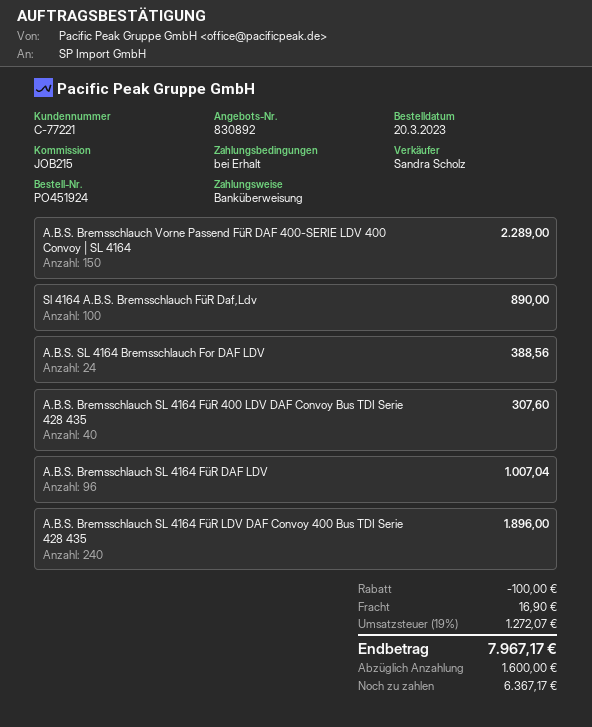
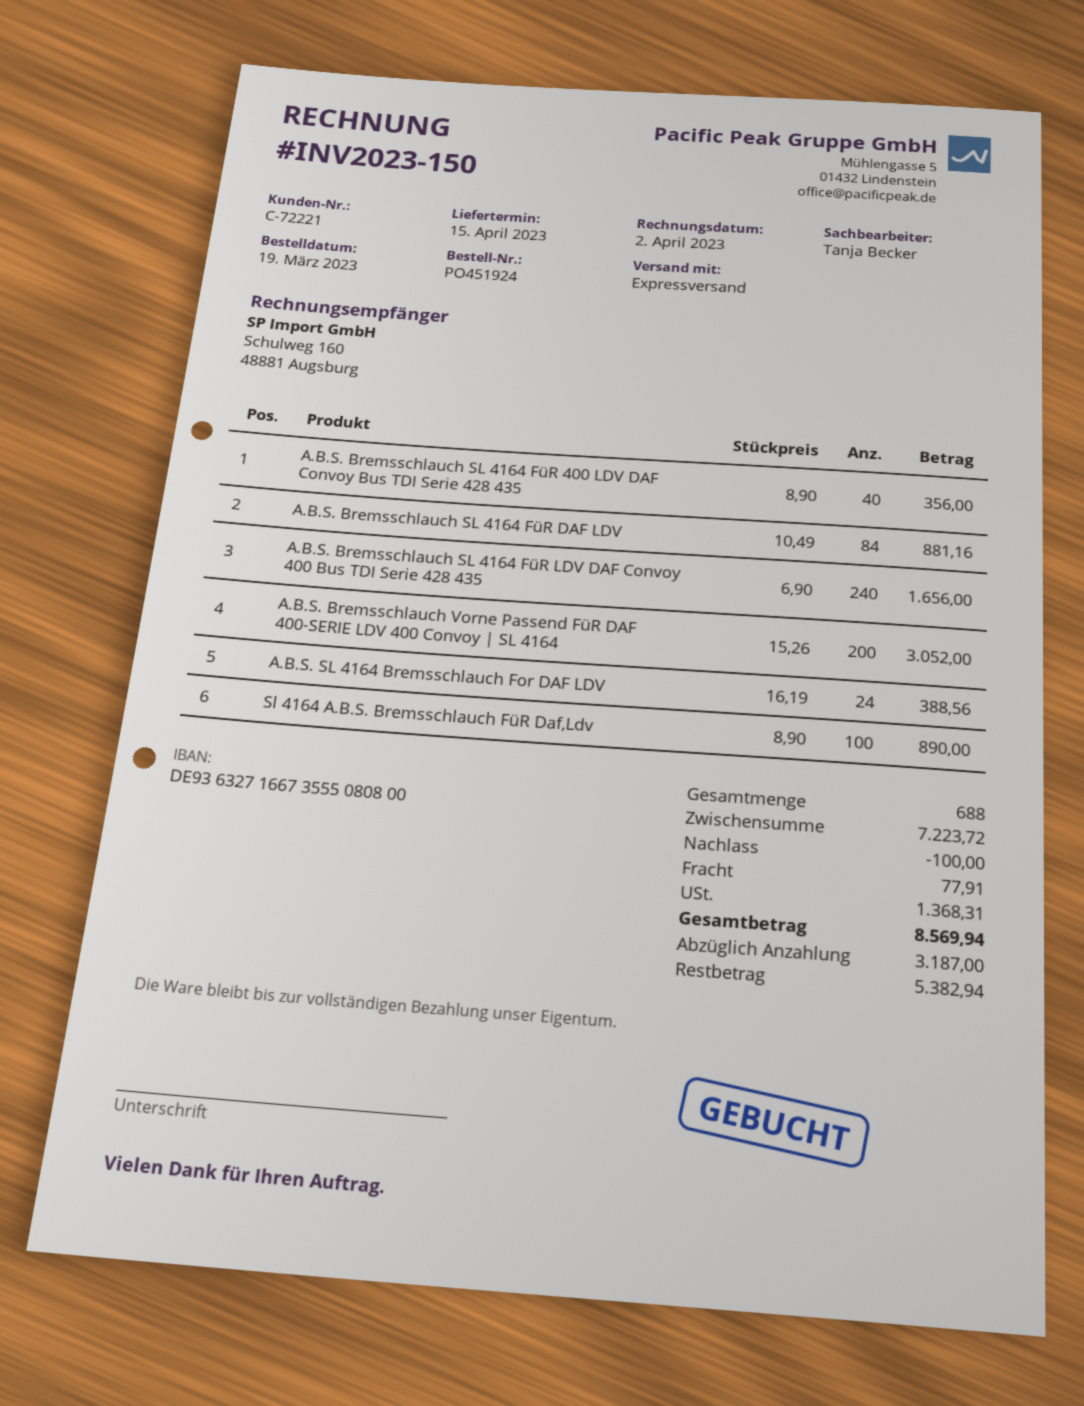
order date: 2023-03-20 -> 2023-03-19
customer number: C-77221 -> C-72221
sales rep: Sandra Scholz -> Tanja Becker
A.B.S. Bremsschlauch Vorne Passend FüR DAF 400-SERIE LDV 400 Convoy | SL 4164: 150 for 2289.00 -> 200 for 3052.00
A.B.S. Bremsschlauch SL 4164 FüR 400 LDV DAF Convoy Bus TDI Serie 428 435: 40 for 307.60 -> 40 for 356.00
A.B.S. Bremsschlauch SL 4164 FüR DAF LDV: 96 for 1007.04 -> 84 for 881.16
A.B.S. Bremsschlauch SL 4164 FüR LDV DAF Convoy 400 Bus TDI Serie 428 435: 240 for 1896.00 -> 240 for 1656.00
shipping: 16.90 -> 77.91
tax: 1272.07 -> 1368.31
total: 7967.17 -> 8569.94
deposit: 1600.00 -> 3187.00
balance: 6367.17 -> 5382.94

